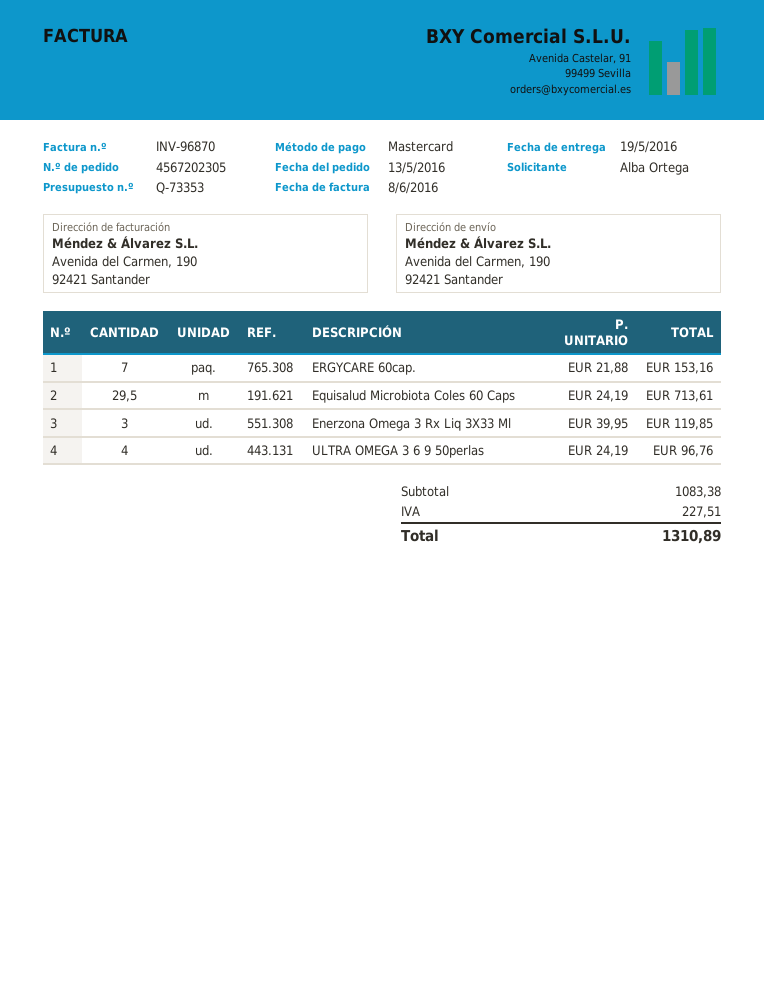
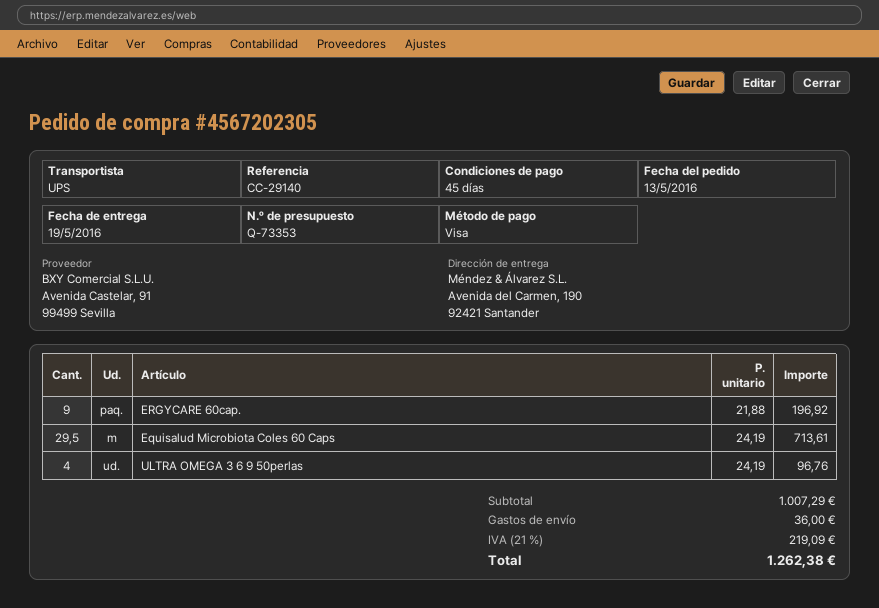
payment method: Mastercard -> Visa
ERGYCARE 60cap.: 7 x 21.88 = 153.16 -> 9 x 21.88 = 196.92
Enerzona Omega 3 Rx Liq 3X33 Ml: 3 x 39.95 = 119.85 -> none
subtotal: 1083.38 -> 1007.29
shipping: none -> 36.00
tax: 227.51 -> 219.09
total: 1310.89 -> 1262.38

